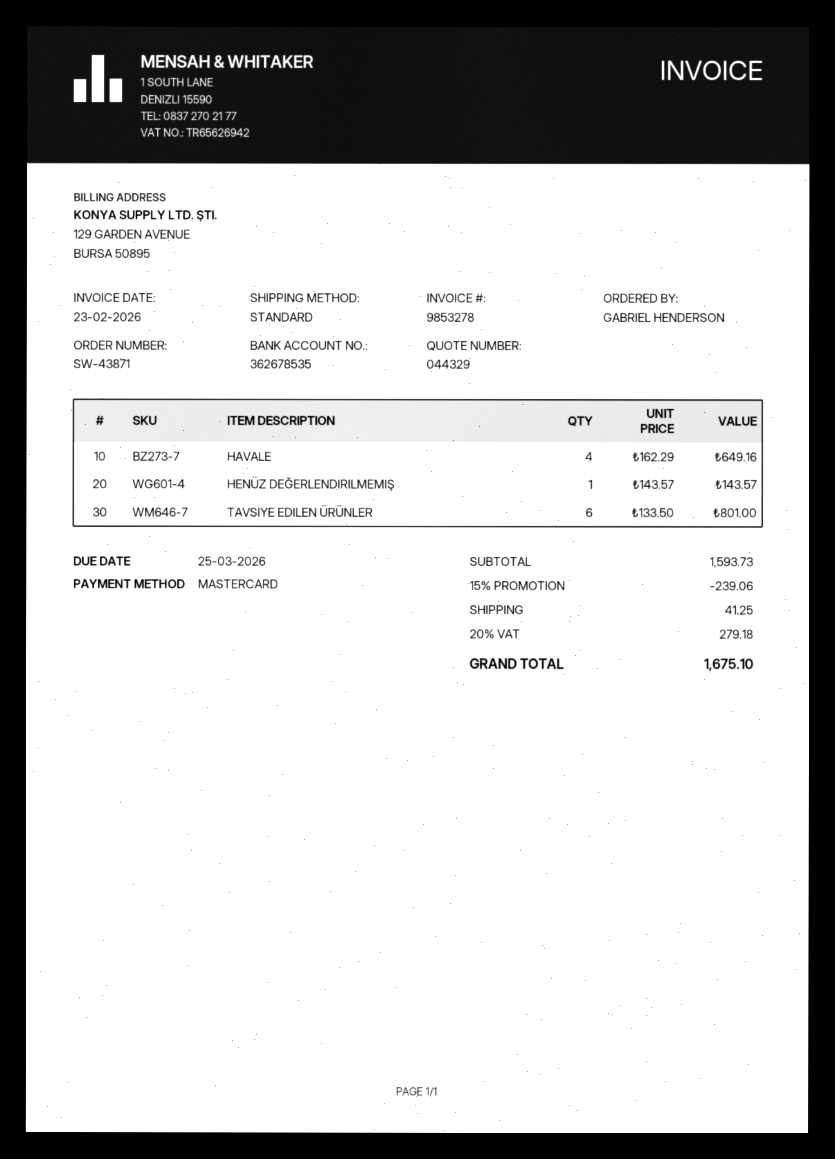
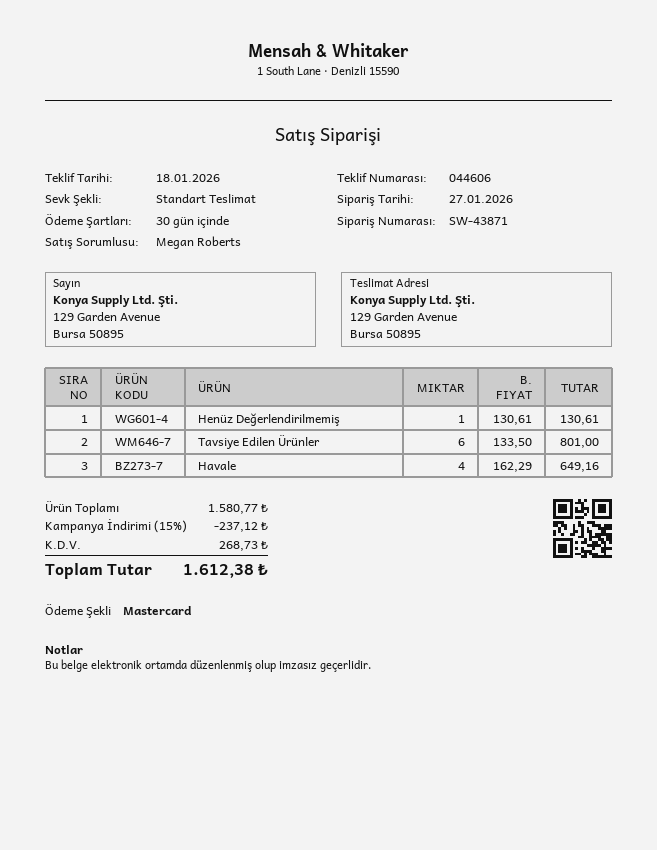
quote number: 044329 -> 044606
HENÜZ DEĞERLENDIRILMEMIŞ: 1 x 143.57 = 143.57 -> 1 x 130.61 = 130.61
subtotal: 1593.73 -> 1580.77
discount: 15% = 239.06 -> 15% = 237.12
shipping: 41.25 -> none
tax: 279.18 -> 268.73
total: 1675.10 -> 1612.38

